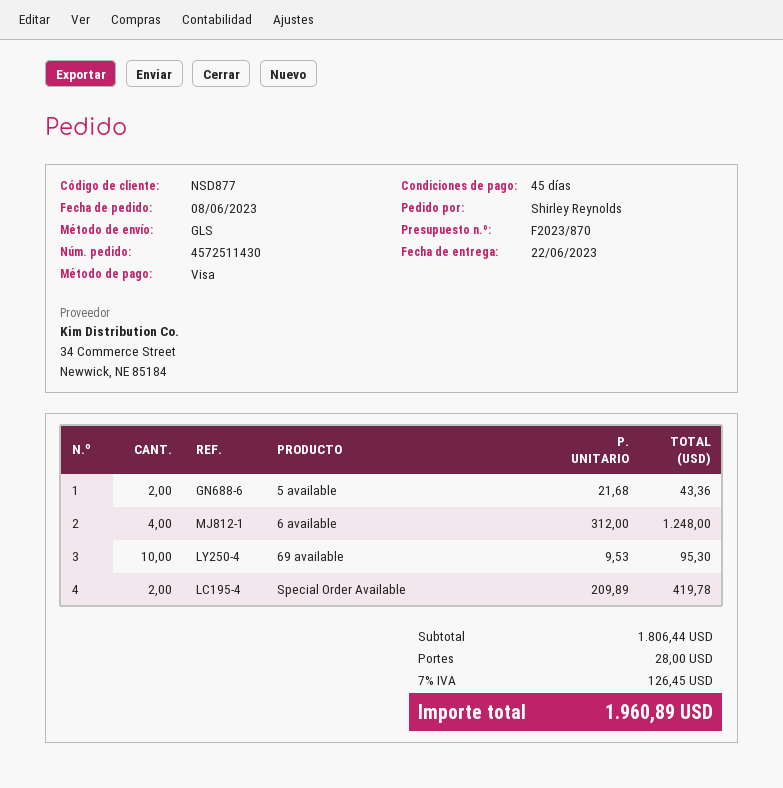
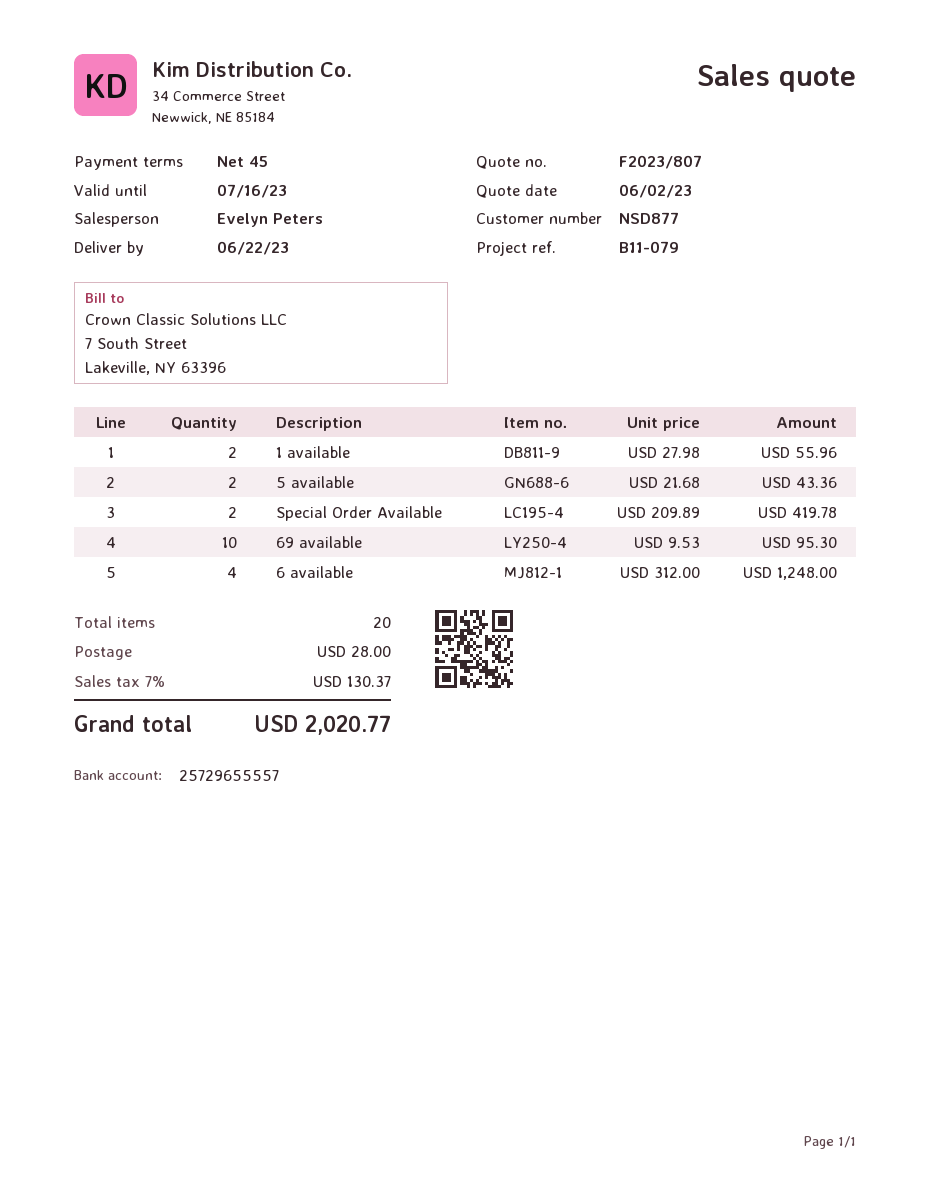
quote number: F2023/870 -> F2023/807
1 available: none -> 2 x 27.98 = 55.96
tax: 7% = 126.45 -> 7% = 130.37
total: 1960.89 -> 2020.77

